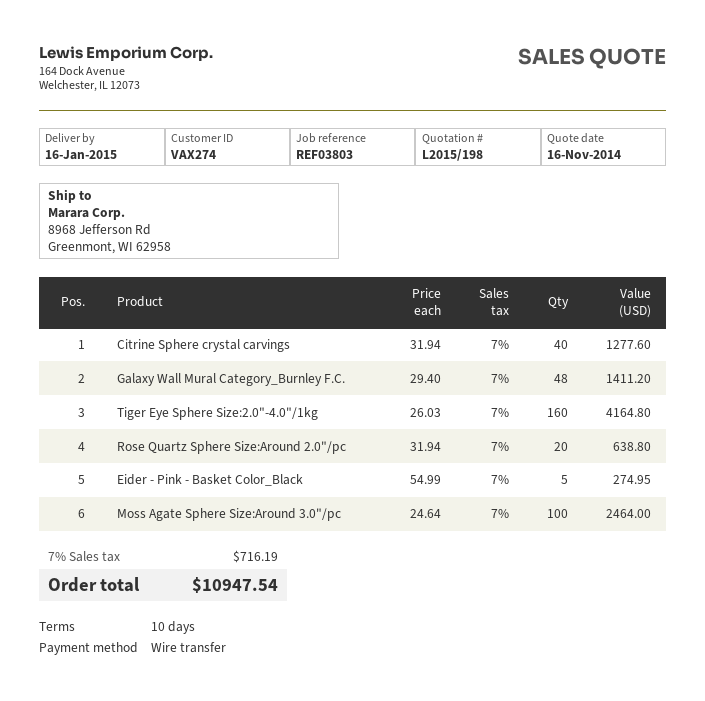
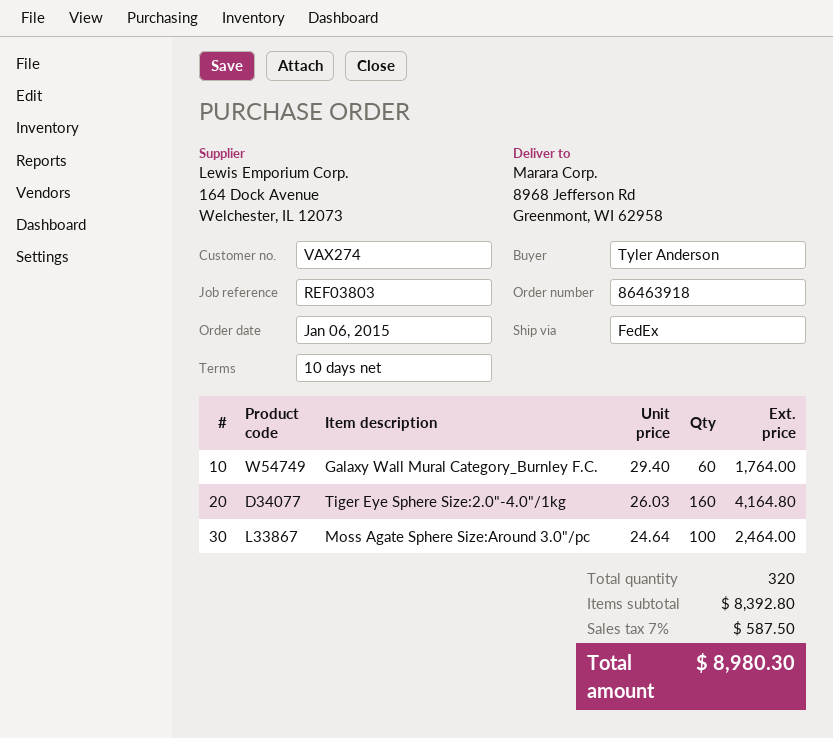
Citrine Sphere crystal carvings: 40 x 31.94 = 1277.60 -> none
Galaxy Wall Mural Category_Burnley F.C.: 48 x 29.40 = 1411.20 -> 60 x 29.40 = 1764.00
Rose Quartz Sphere Size:Around 2.0"/pc: 20 x 31.94 = 638.80 -> none
Eider - Pink - Basket Color_Black: 5 x 54.99 = 274.95 -> none
tax: 7% = 716.19 -> 7% = 587.50
total: 10947.54 -> 8980.30

